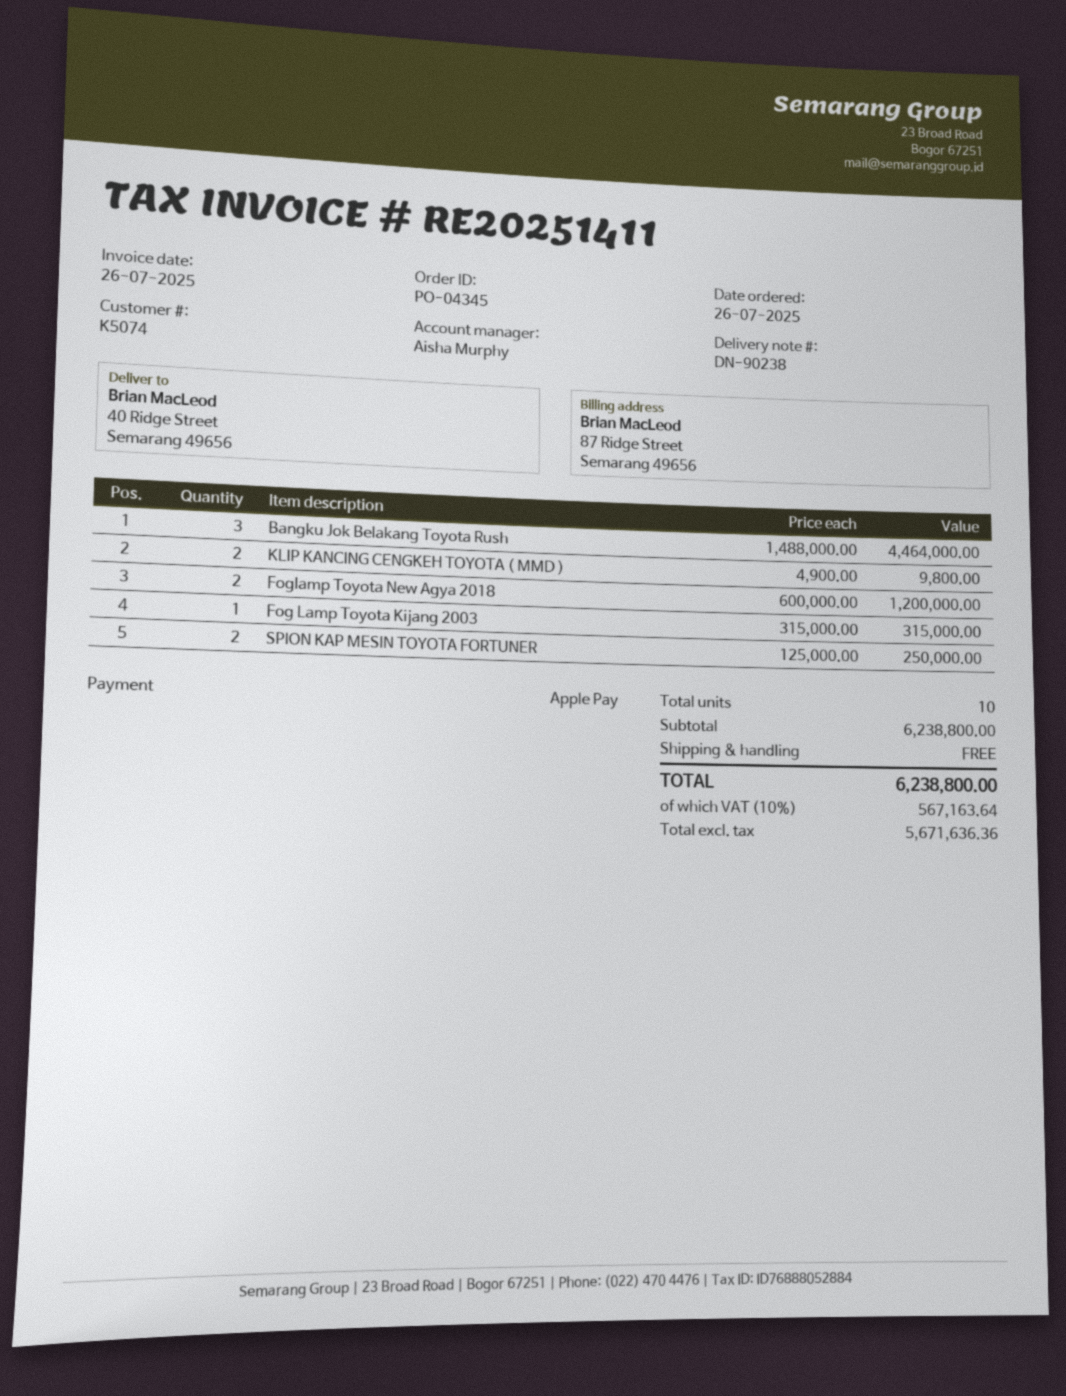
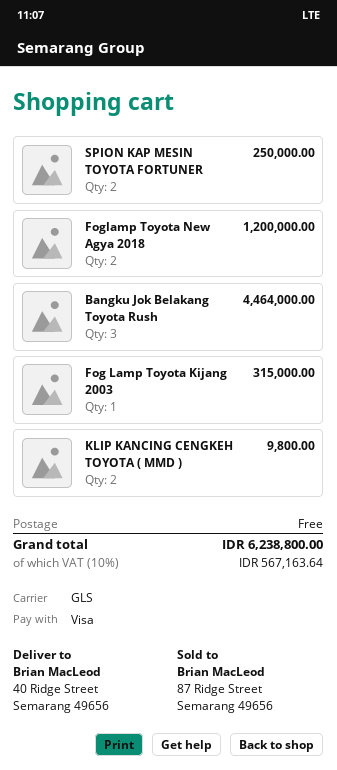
payment method: Apple Pay -> Visa

